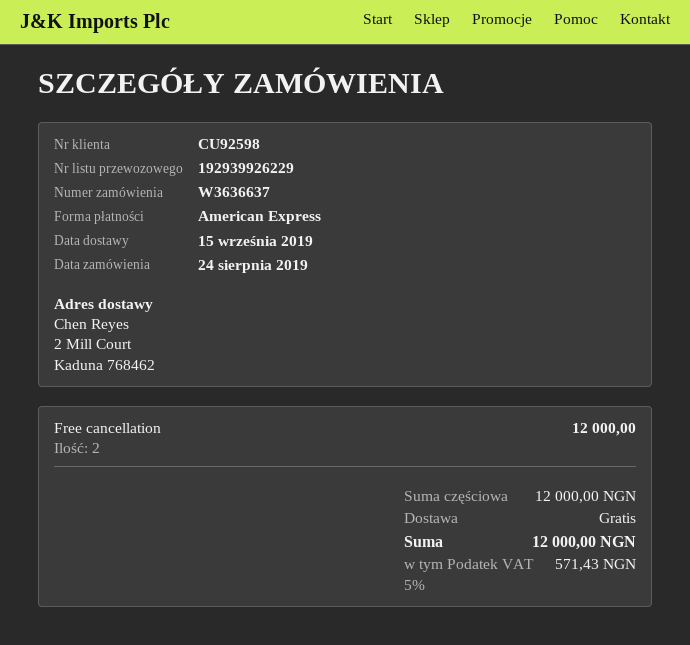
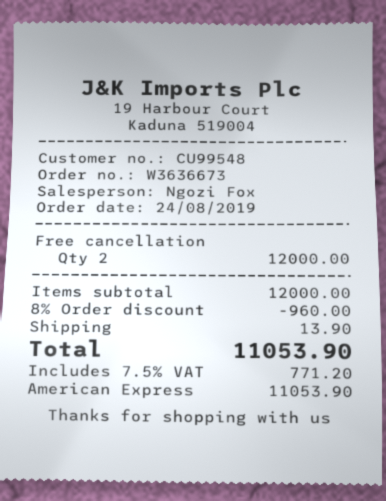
order number: W3636637 -> W3636673
customer number: CU92598 -> CU99548
discount: none -> 8% = 960.00
shipping: 0.00 -> 13.90
tax: 5% = 571.43 -> 7.5% = 771.20
total: 12000.00 -> 11053.90

